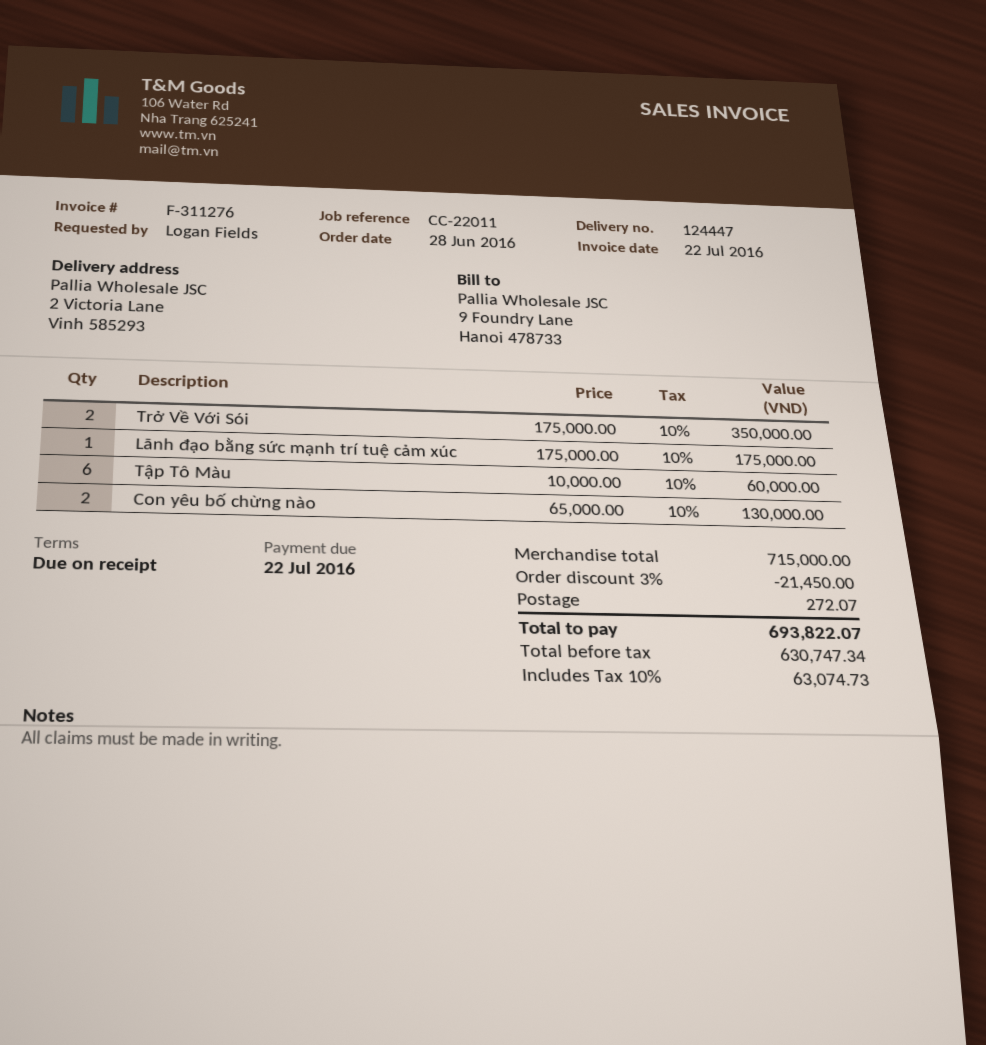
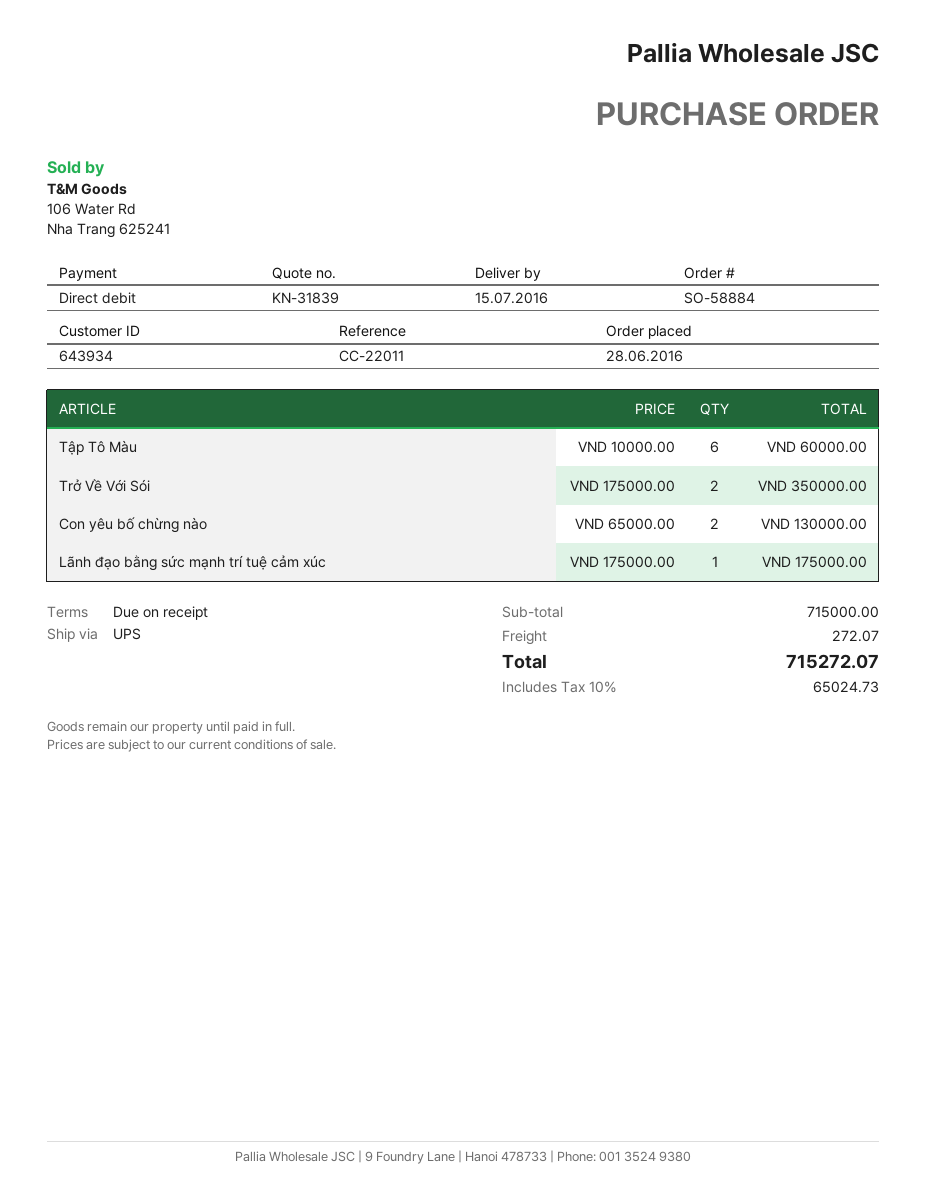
discount: 3% = 21450.00 -> none
tax: 10% = 63074.73 -> 10% = 65024.73
total: 693822.07 -> 715272.07

